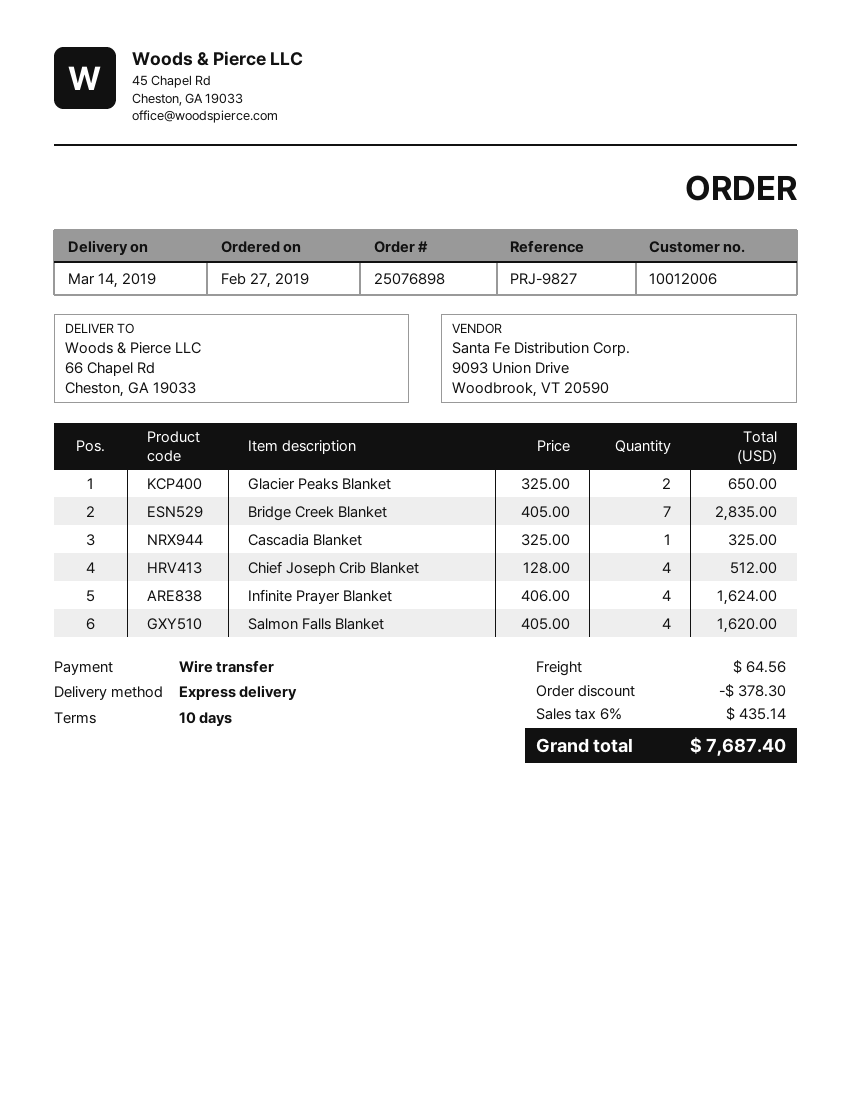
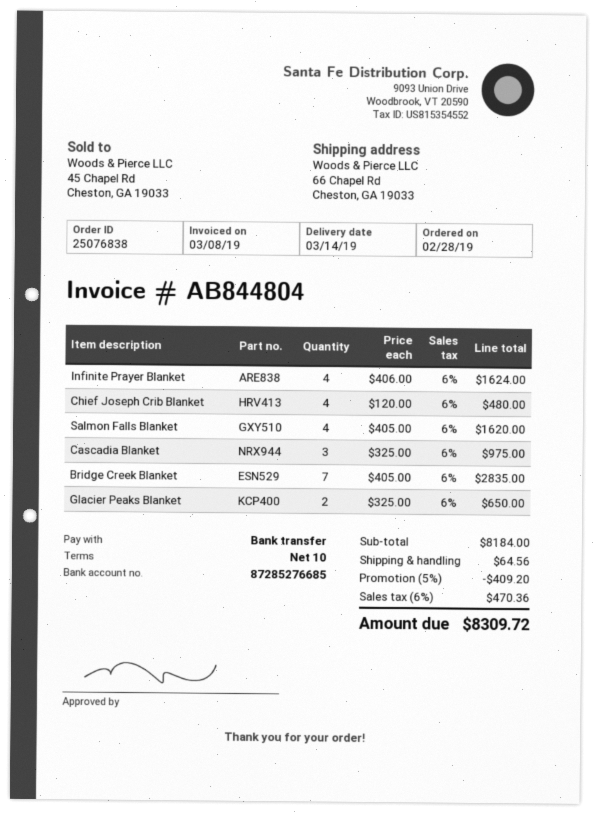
order number: 25076898 -> 25076838
order date: 2019-02-27 -> 2019-02-28
Cascadia Blanket: 1 x 325.00 = 325.00 -> 3 x 325.00 = 975.00
Chief Joseph Crib Blanket: 4 x 128.00 = 512.00 -> 4 x 120.00 = 480.00
discount: 378.30 -> 409.20
tax: 6% = 435.14 -> 6% = 470.36
total: 7687.40 -> 8309.72

